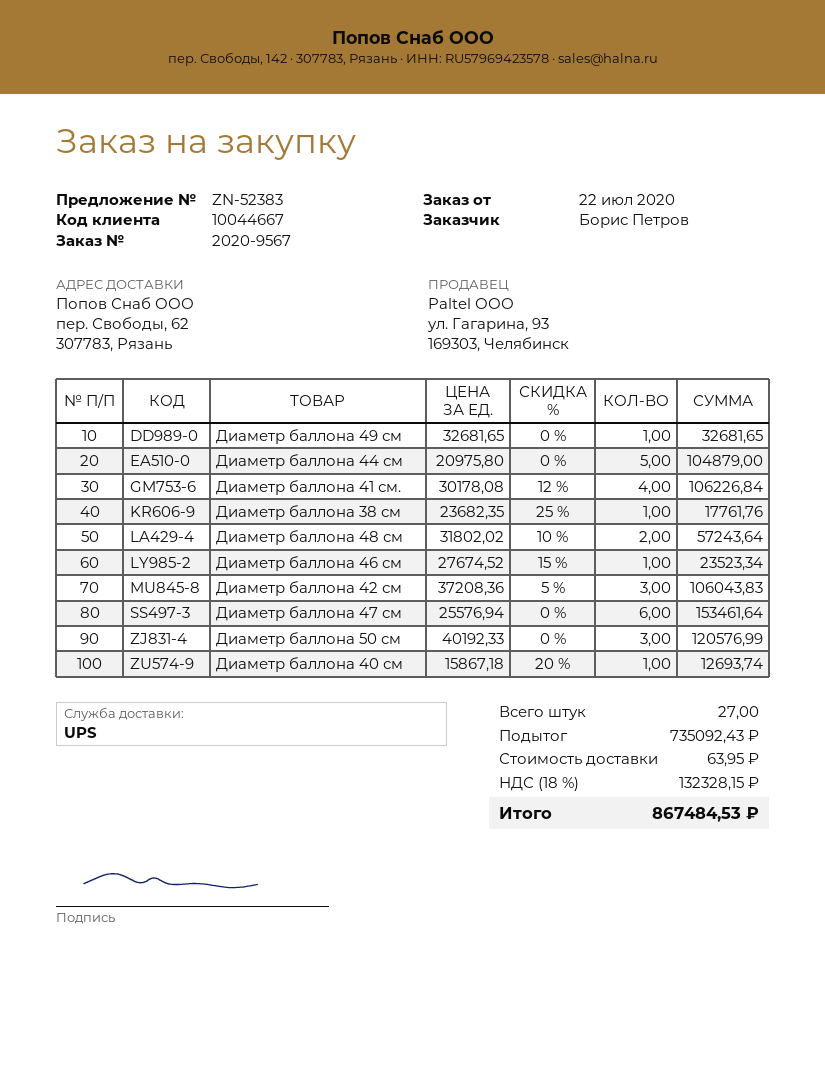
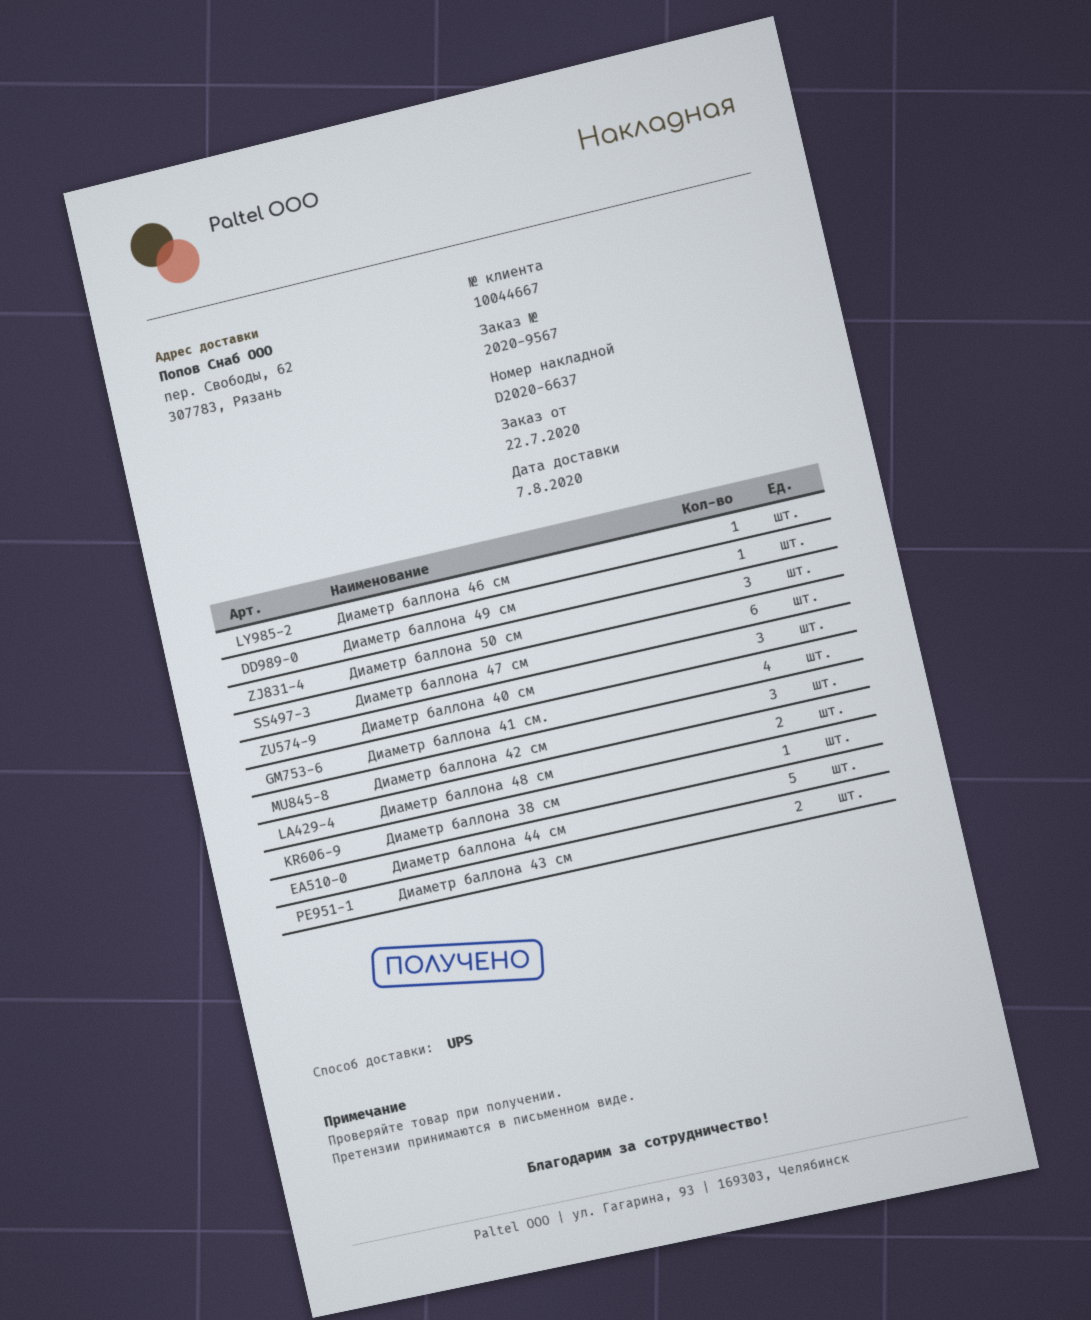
Диаметр баллона 40 см: 1 -> 3
Диаметр баллона 43 см: none -> 2

